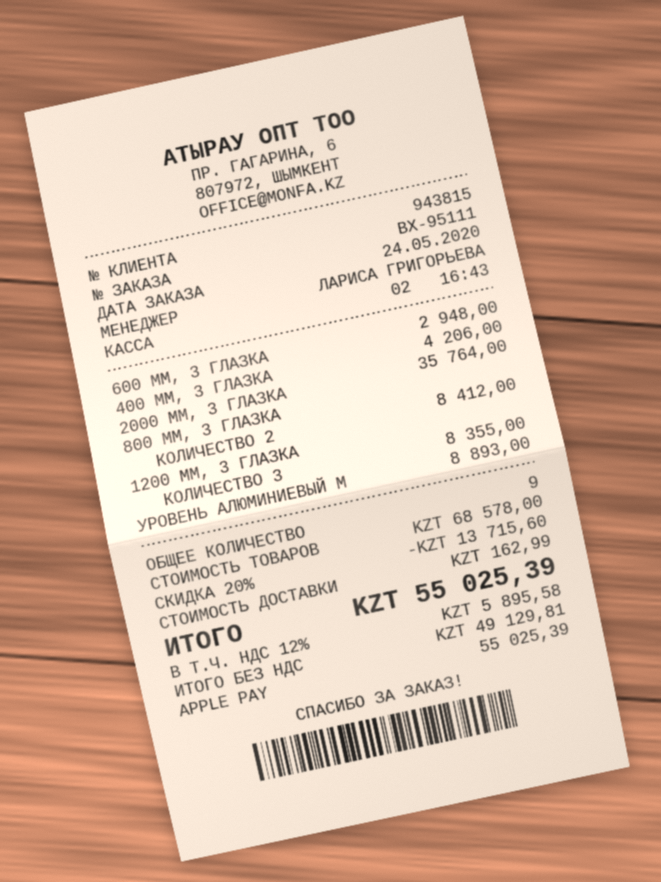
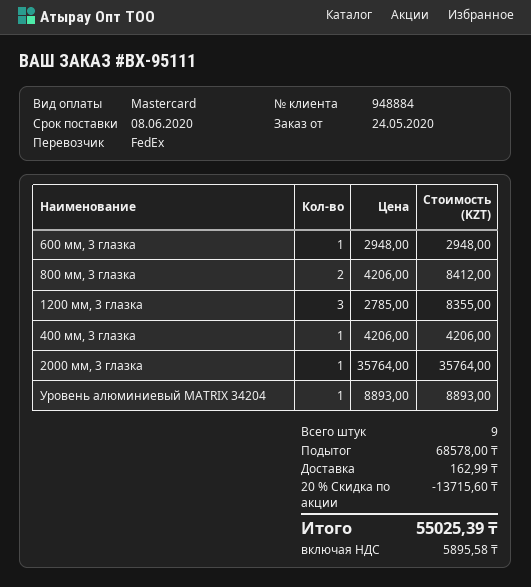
customer number: 943815 -> 948884
payment method: Apple Pay -> Mastercard

